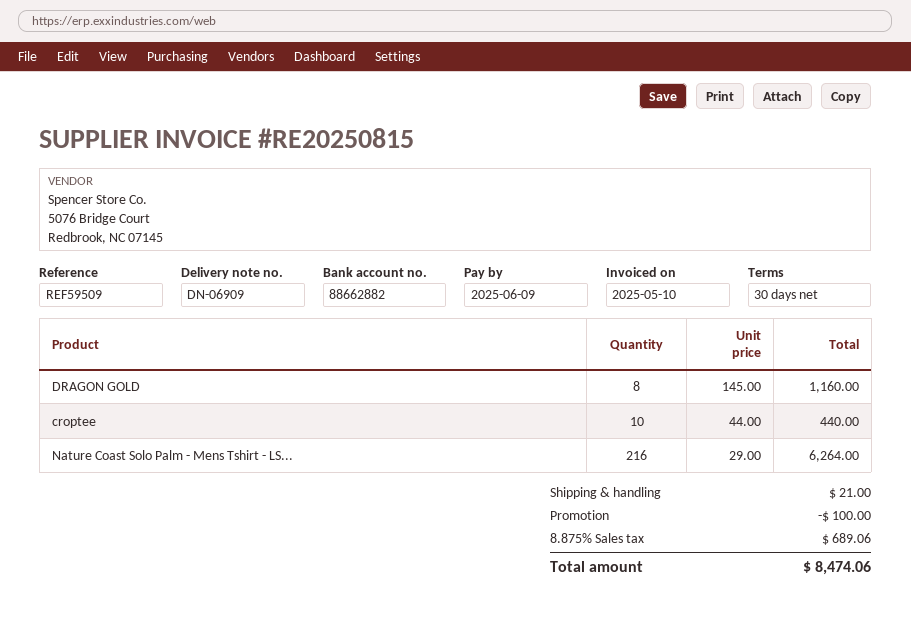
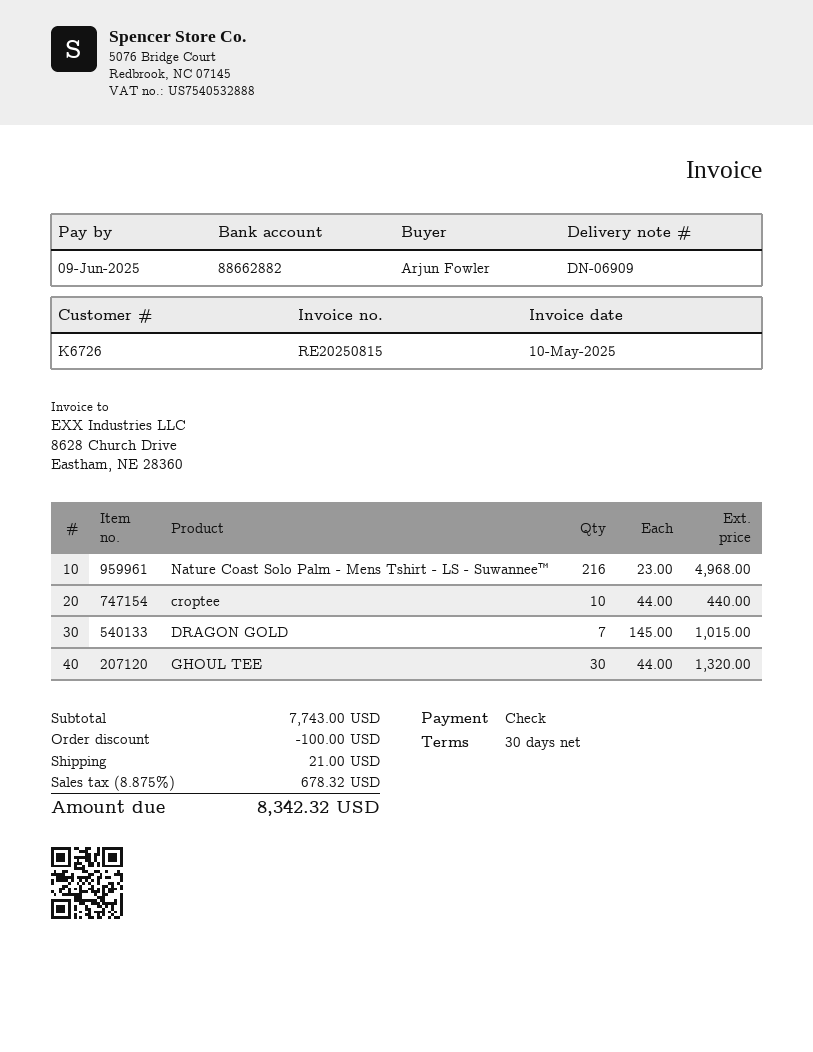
DRAGON GOLD: 8 x 145.00 = 1160.00 -> 7 x 145.00 = 1015.00
Nature Coast Solo Palm - Mens Tshirt - LS...: 216 x 29.00 = 6264.00 -> 216 x 23.00 = 4968.00
GHOUL TEE: none -> 30 x 44.00 = 1320.00
tax: 8.875% = 689.06 -> 8.875% = 678.32
total: 8474.06 -> 8342.32

